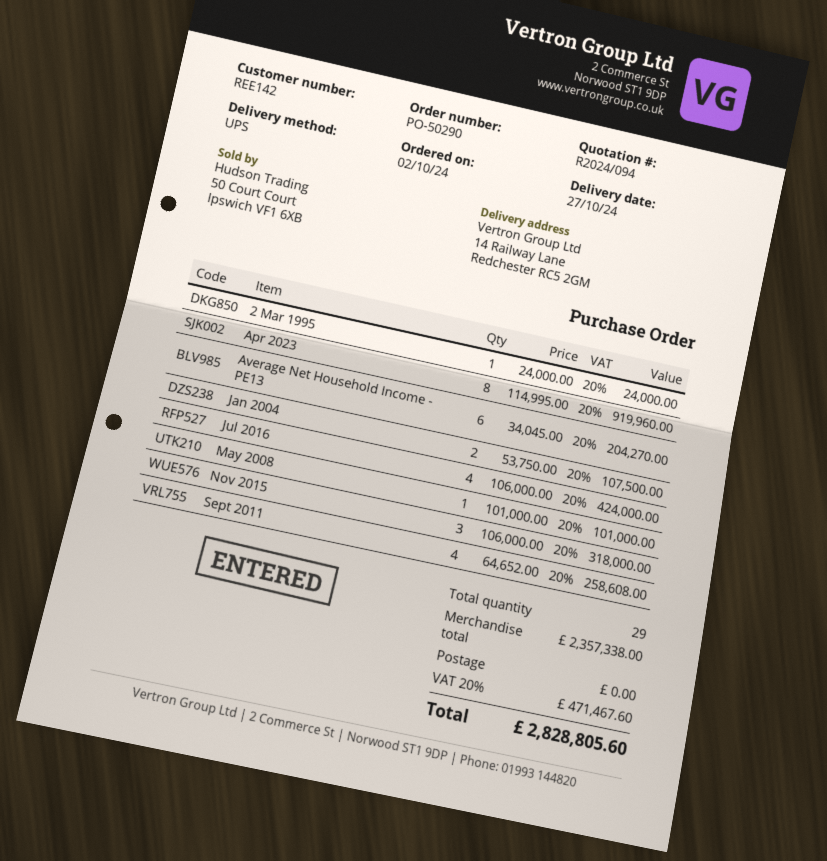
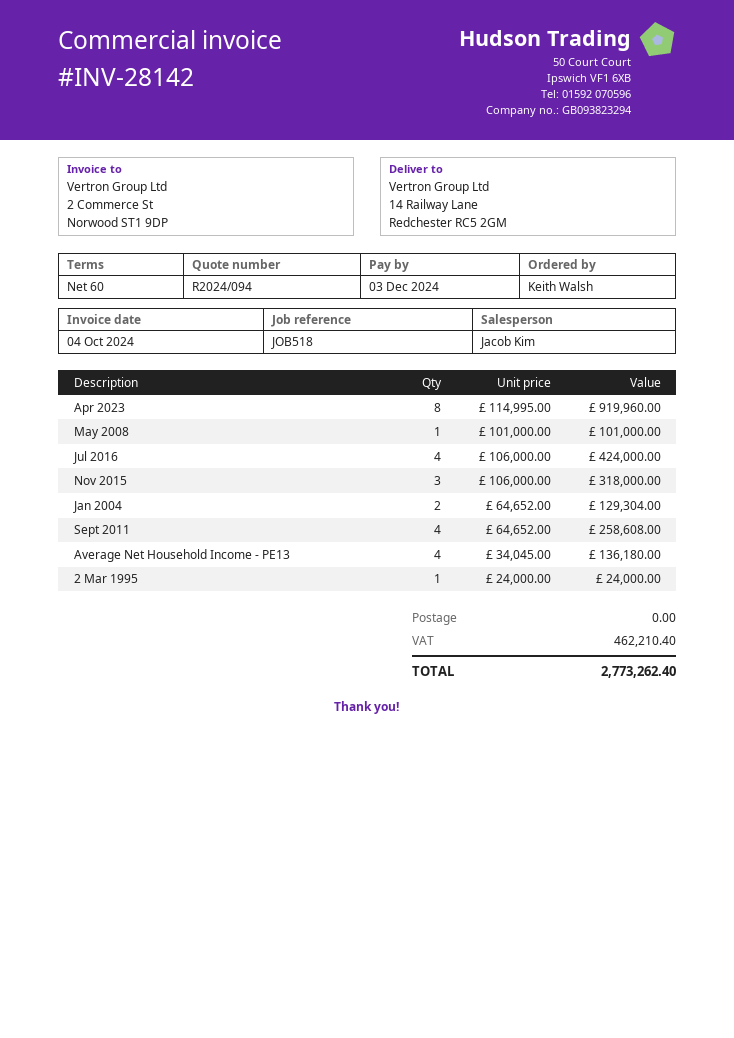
Average Net Household Income - PE13: 6 x 34045.00 = 204270.00 -> 4 x 34045.00 = 136180.00
Jan 2004: 2 x 53750.00 = 107500.00 -> 2 x 64652.00 = 129304.00
tax: 471467.60 -> 462210.40
total: 2828805.60 -> 2773262.40

